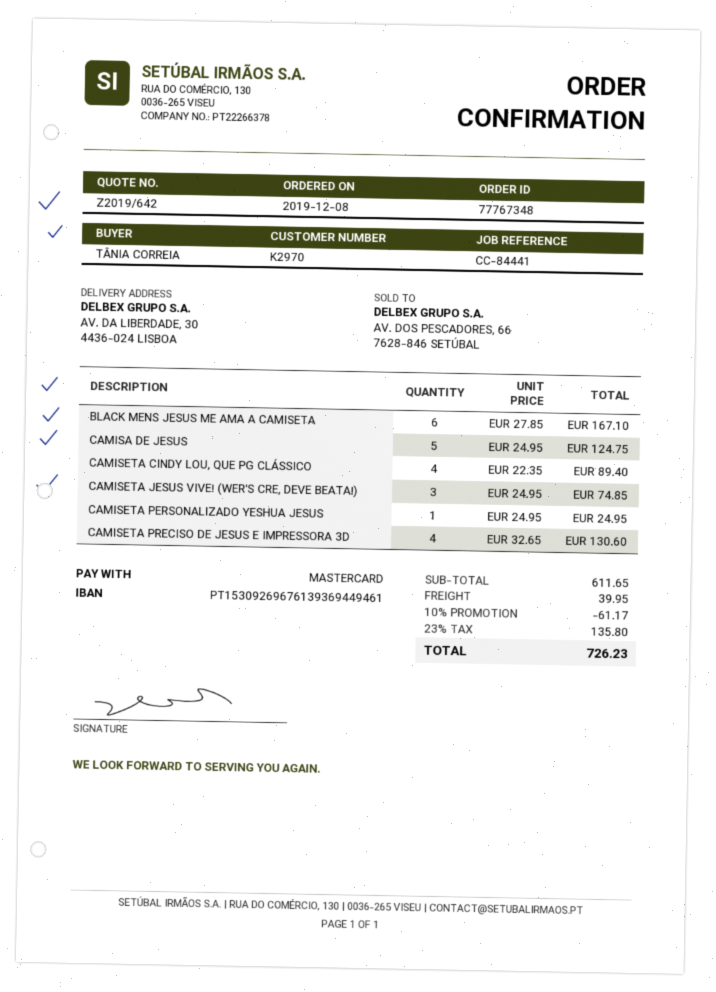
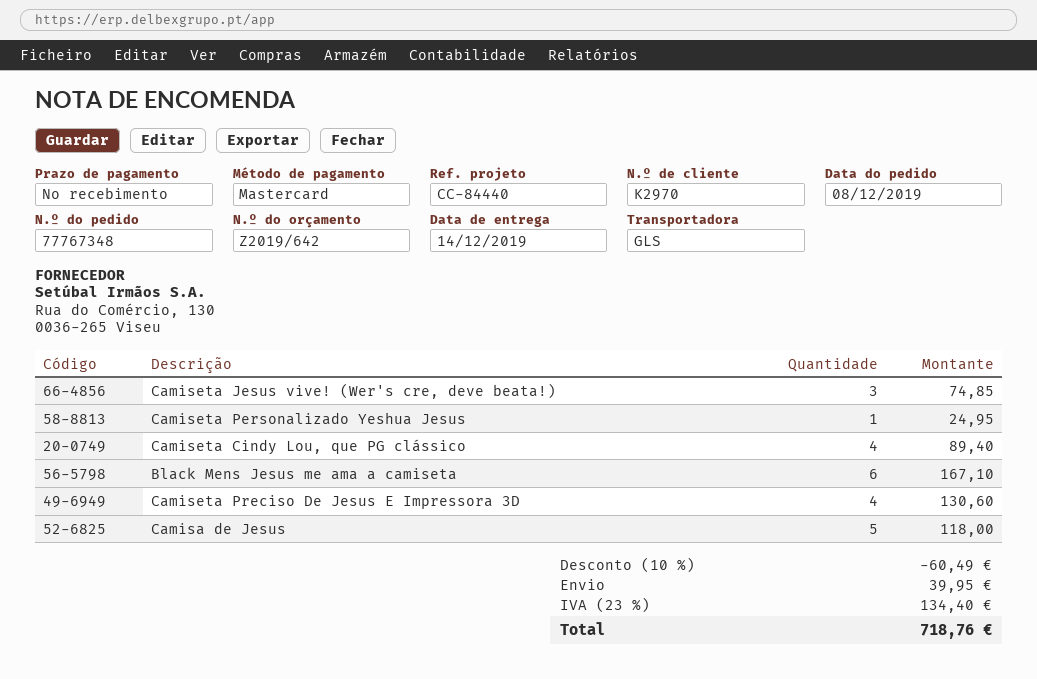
reference: CC-84441 -> CC-84440
CAMISA DE JESUS: 5 for 124.75 -> 5 for 118.00
discount: 10% = 61.17 -> 10% = 60.49
tax: 23% = 135.80 -> 23% = 134.40
total: 726.23 -> 718.76

